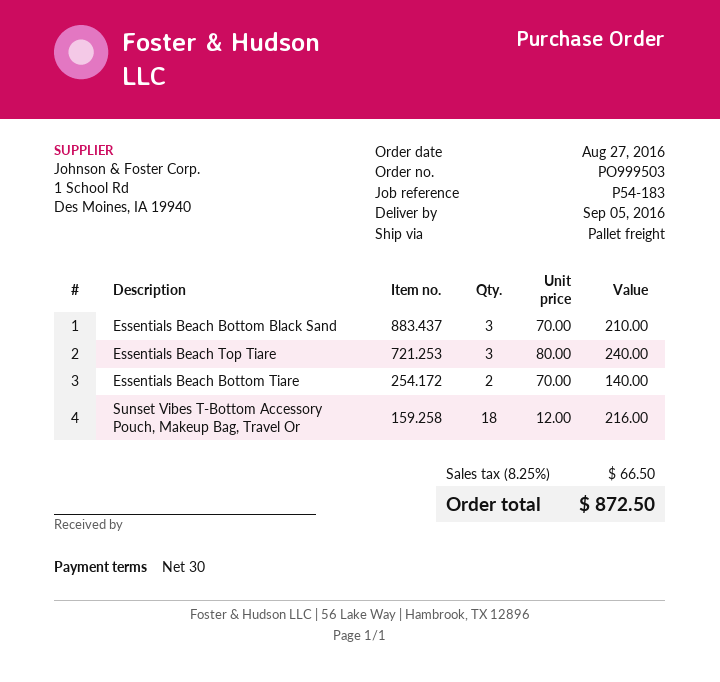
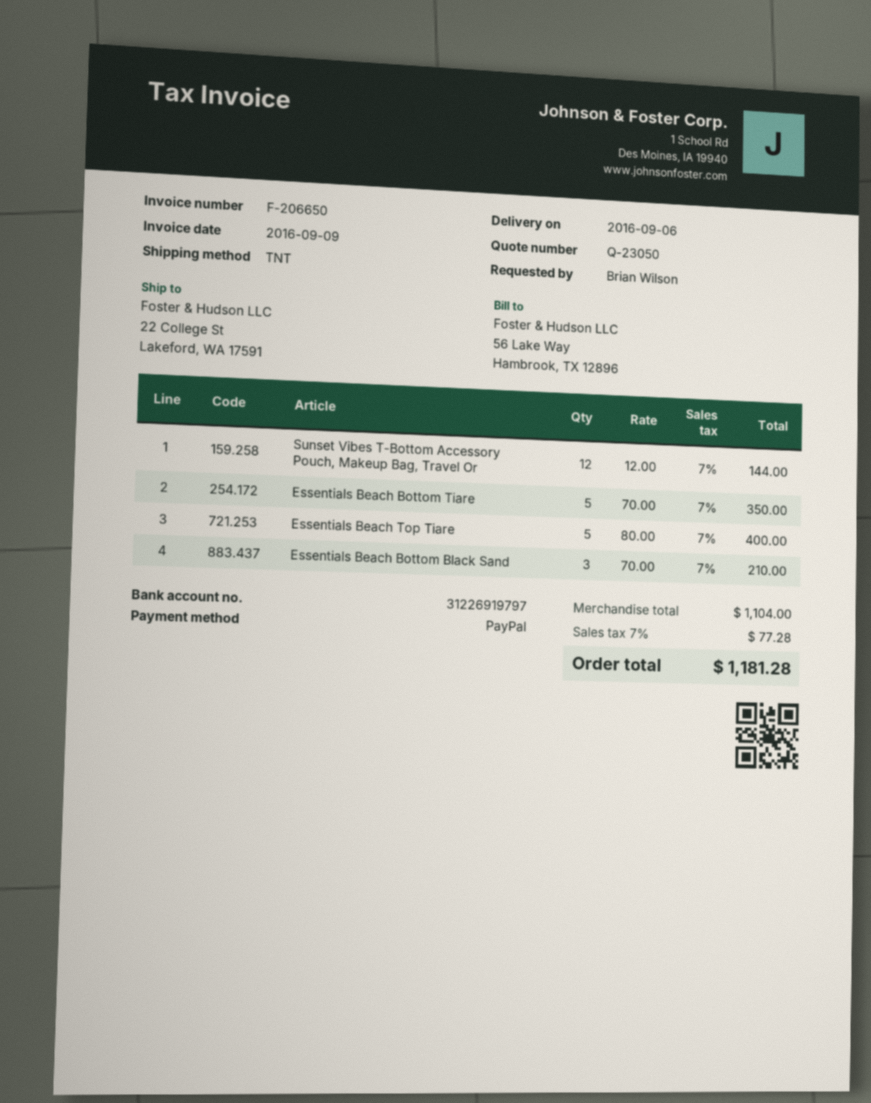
delivery date: 2016-09-05 -> 2016-09-06
shipping method: pallet freight -> TNT
Essentials Beach Top Tiare: 3 x 80.00 = 240.00 -> 5 x 80.00 = 400.00
Essentials Beach Bottom Tiare: 2 x 70.00 = 140.00 -> 5 x 70.00 = 350.00
Sunset Vibes T-Bottom Accessory Pouch, Makeup Bag, Travel Or: 18 x 12.00 = 216.00 -> 12 x 12.00 = 144.00
tax: 8.25% = 66.50 -> 7% = 77.28
total: 872.50 -> 1181.28

